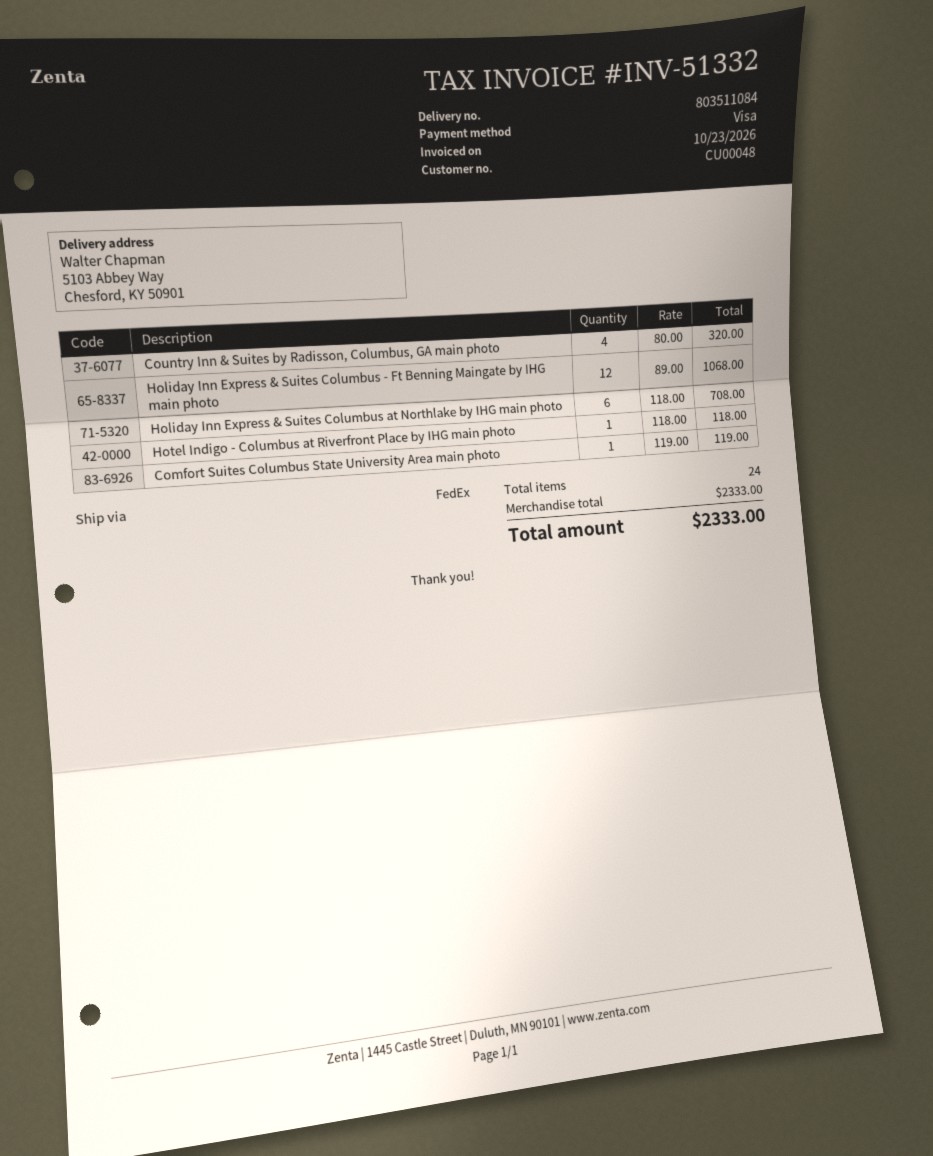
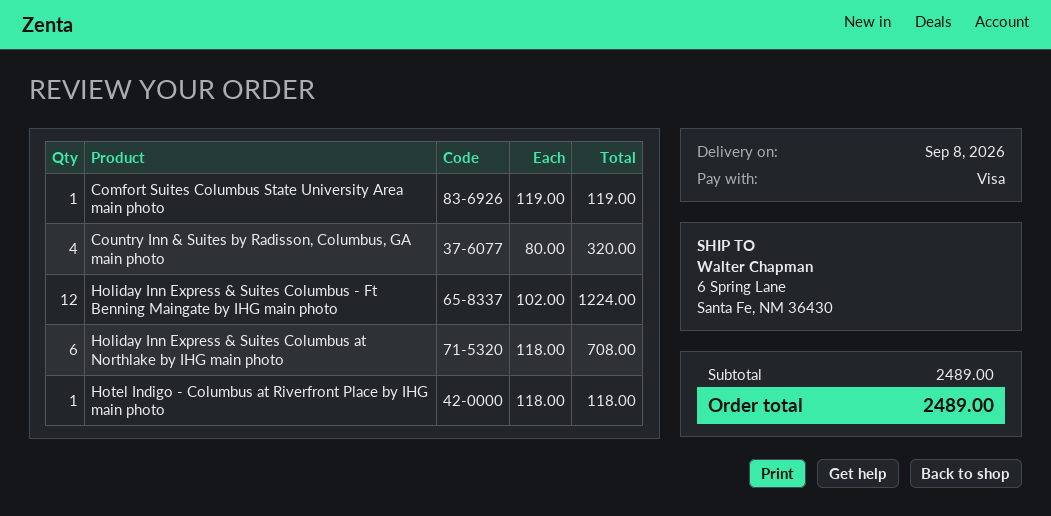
ship to: 5103 Abbey Way, Chesford, KY 50901 -> 6 Spring Lane, Santa Fe, NM 36430
Holiday Inn Express & Suites Columbus - Ft Benning Maingate by IHG main photo: 12 x 89.00 = 1068.00 -> 12 x 102.00 = 1224.00
subtotal: 2333.00 -> 2489.00
total: 2333.00 -> 2489.00

